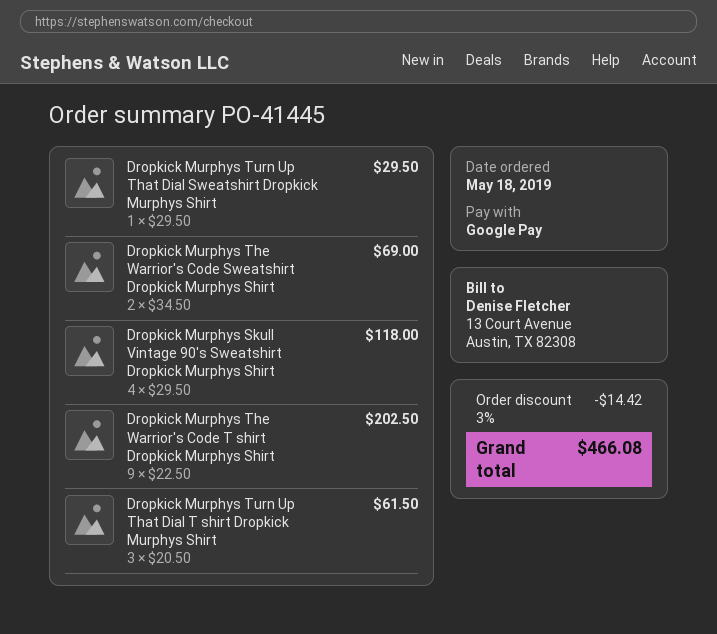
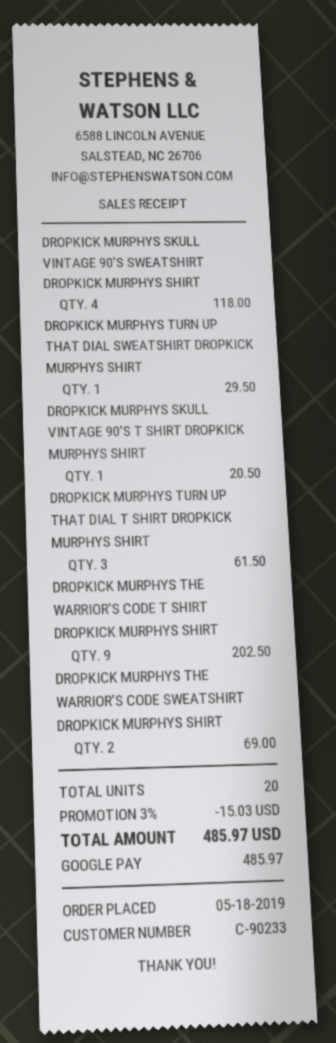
DROPKICK MURPHYS SKULL VINTAGE 90'S T SHIRT DROPKICK MURPHYS SHIRT: none -> 1 for 20.50
discount: 3% = 14.42 -> 3% = 15.03
total: 466.08 -> 485.97

